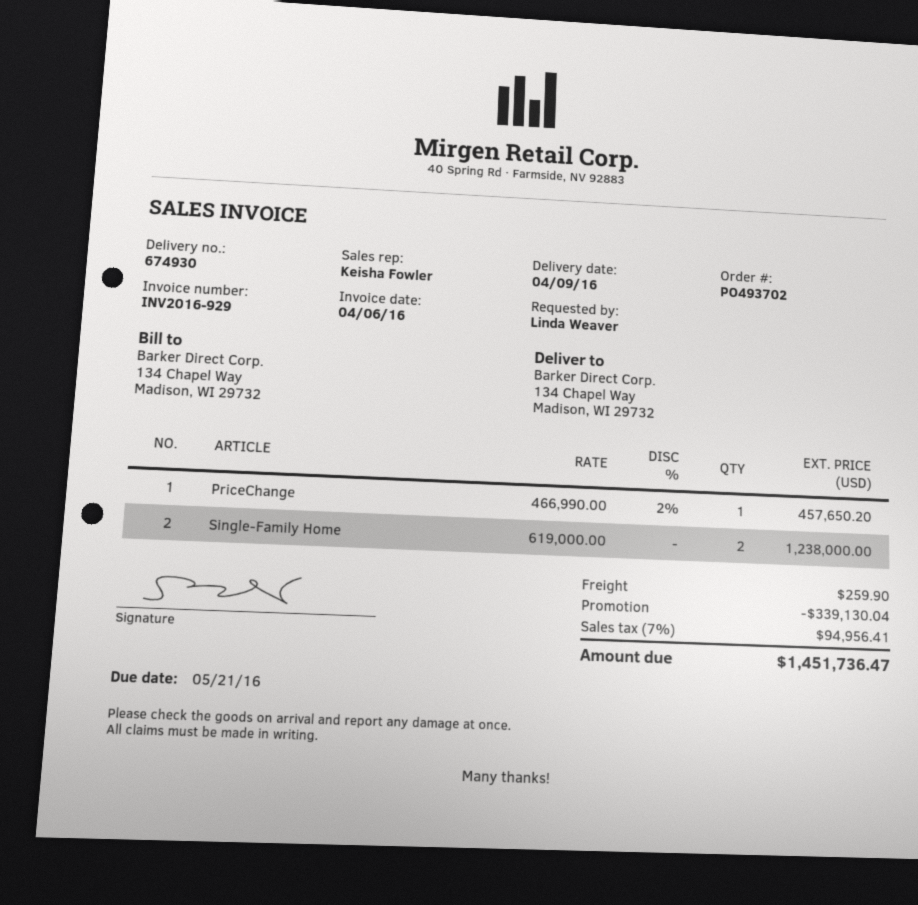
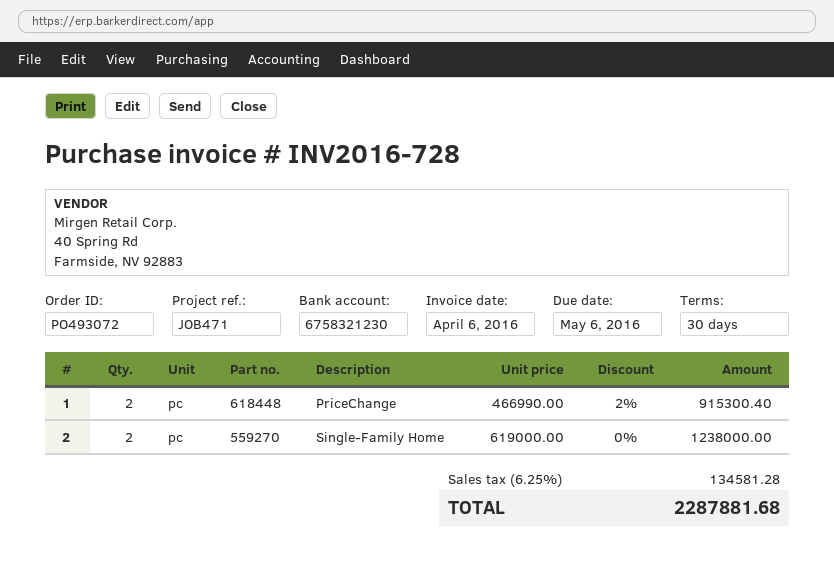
order number: PO493702 -> PO493072
invoice number: INV2016-929 -> INV2016-728
due date: 2016-05-21 -> 2016-05-06
PriceChange: 1 x 466990.00 - 2% = 457650.20 -> 2 x 466990.00 - 2% = 915300.40
discount: 339130.04 -> none
shipping: 259.90 -> none
tax: 7% = 94956.41 -> 6.25% = 134581.28
total: 1451736.47 -> 2287881.68

